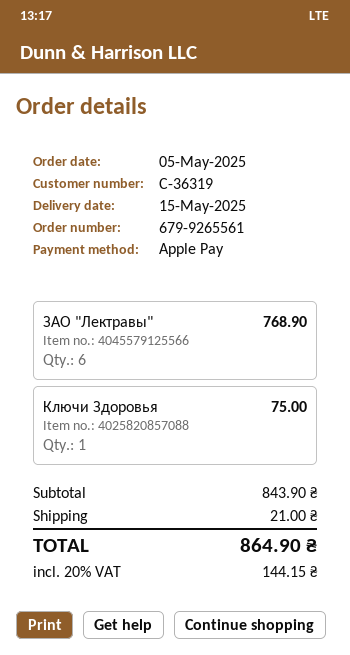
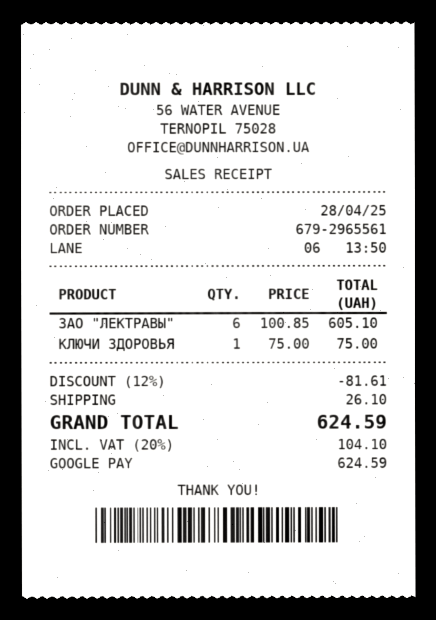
order number: 679-9265561 -> 679-2965561
order date: 2025-05-05 -> 2025-04-28
payment method: Apple Pay -> Google Pay
ЗАО "Лектравы": 6 for 768.90 -> 6 for 605.10
discount: none -> 12% = 81.61
shipping: 21.00 -> 26.10
tax: 20% = 144.15 -> 20% = 104.10
total: 864.90 -> 624.59

